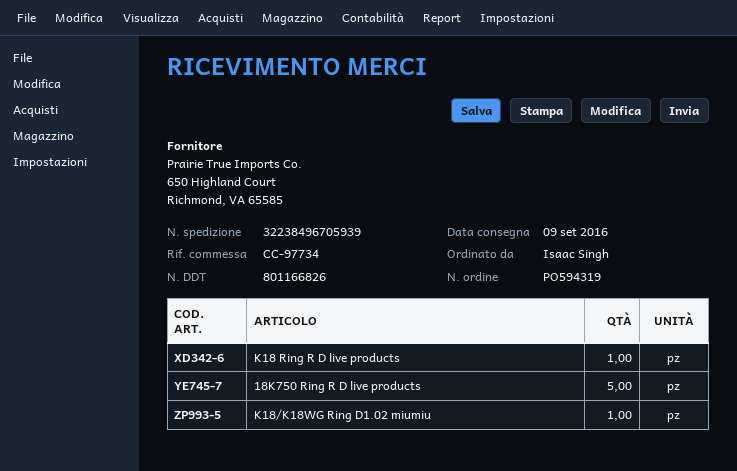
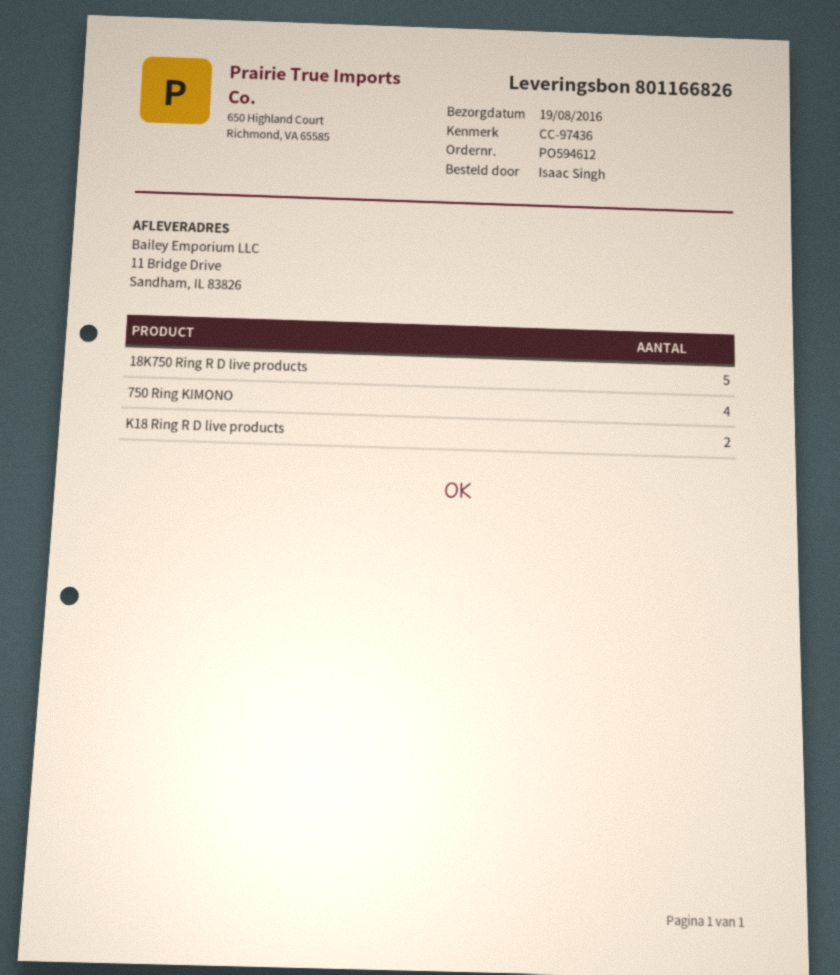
order number: PO594319 -> PO594612
delivery date: 2016-09-09 -> 2016-08-19
reference: CC-97734 -> CC-97436
K18 Ring R D live products: 1 -> 2
K18/K18WG Ring D1.02 miumiu: 1 -> none
750 Ring KIMONO: none -> 4

